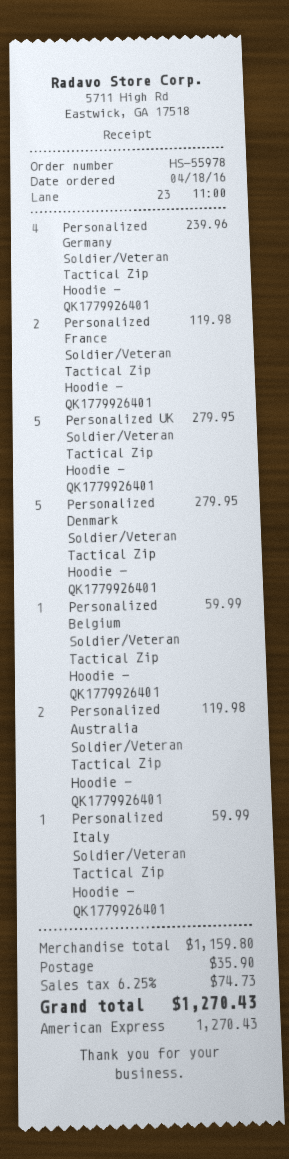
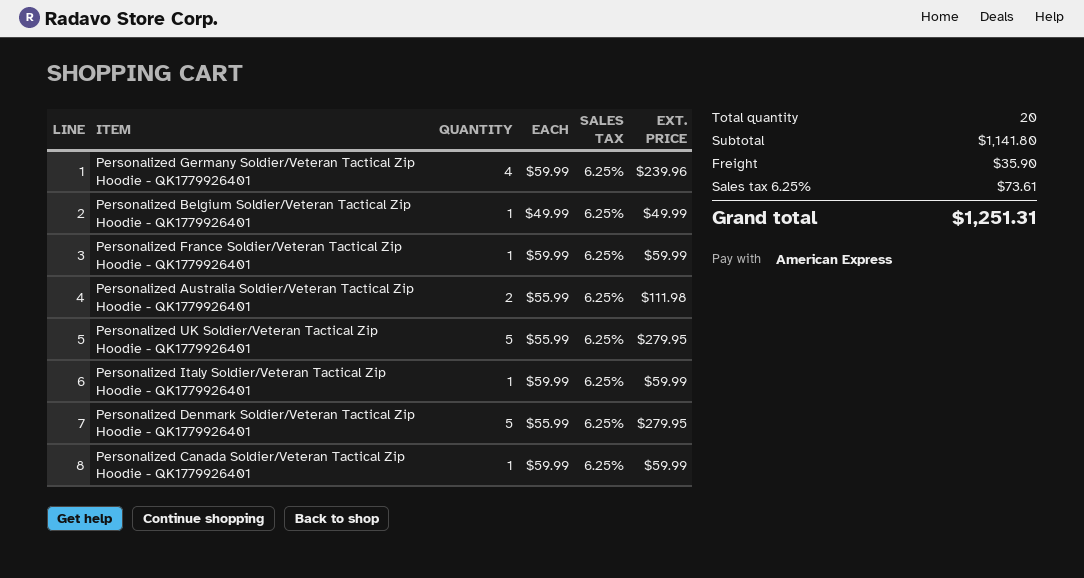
Personalized France Soldier/Veteran Tactical Zip Hoodie - QK1779926401: 2 for 119.98 -> 1 for 59.99
Personalized Belgium Soldier/Veteran Tactical Zip Hoodie - QK1779926401: 1 for 59.99 -> 1 for 49.99
Personalized Australia Soldier/Veteran Tactical Zip Hoodie - QK1779926401: 2 for 119.98 -> 2 for 111.98
Personalized Canada Soldier/Veteran Tactical Zip Hoodie - QK1779926401: none -> 1 for 59.99
subtotal: 1159.80 -> 1141.80
tax: 6.25% = 74.73 -> 6.25% = 73.61
total: 1270.43 -> 1251.31

